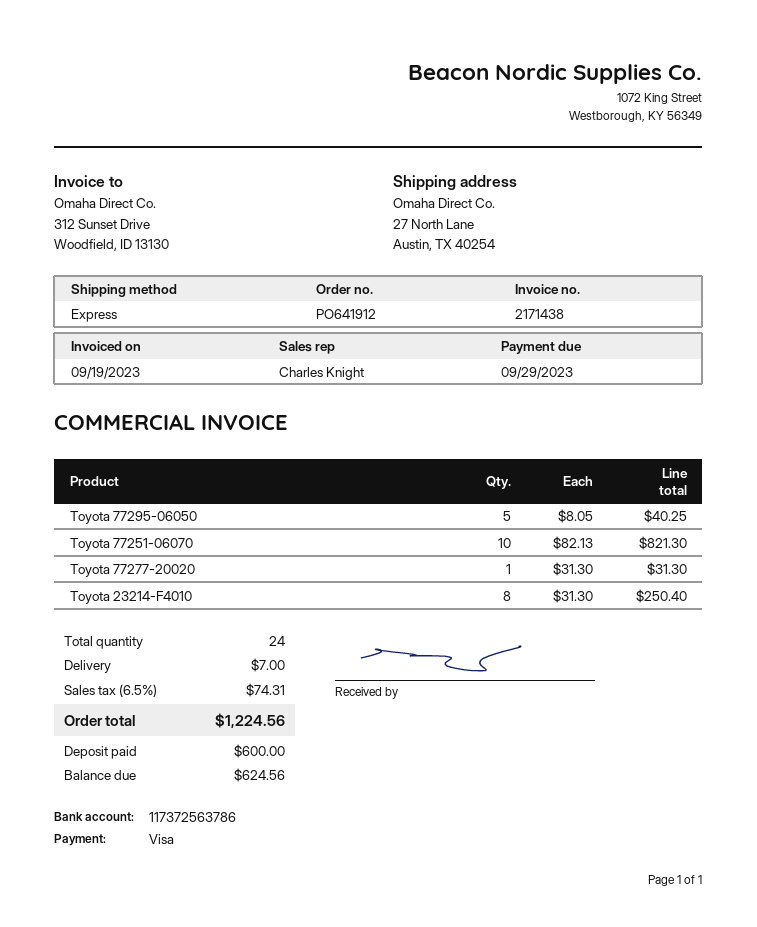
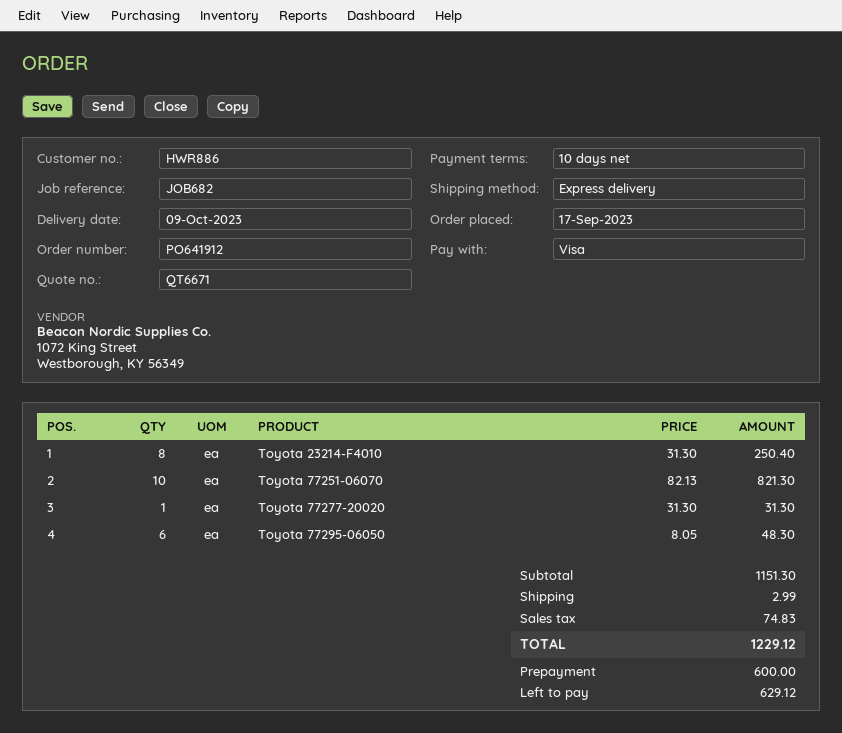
Toyota 77295-06050: 5 x 8.05 = 40.25 -> 6 x 8.05 = 48.30
shipping: 7.00 -> 2.99
tax: 74.31 -> 74.83
total: 1224.56 -> 1229.12
balance: 624.56 -> 629.12

